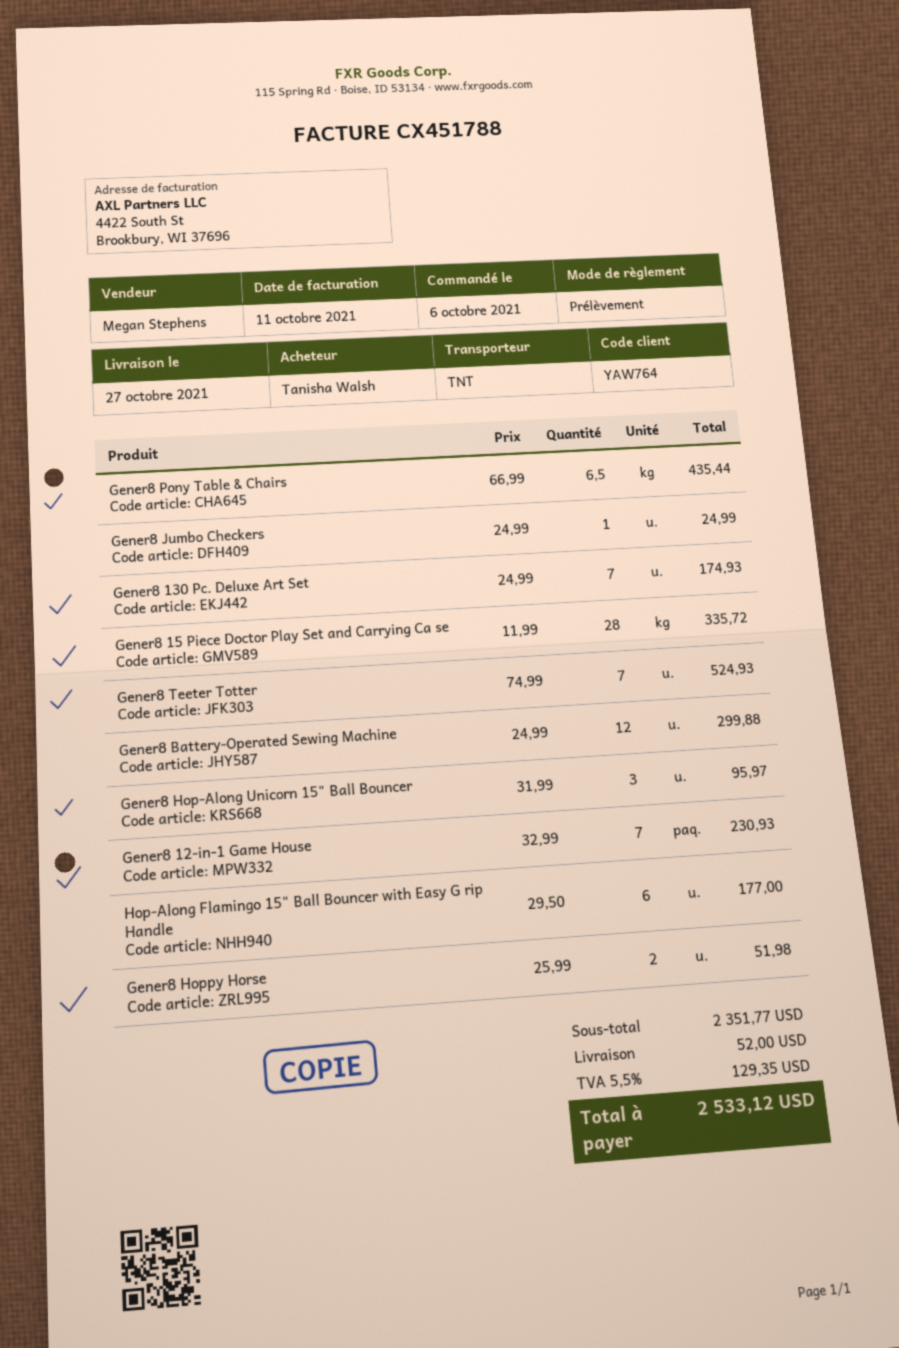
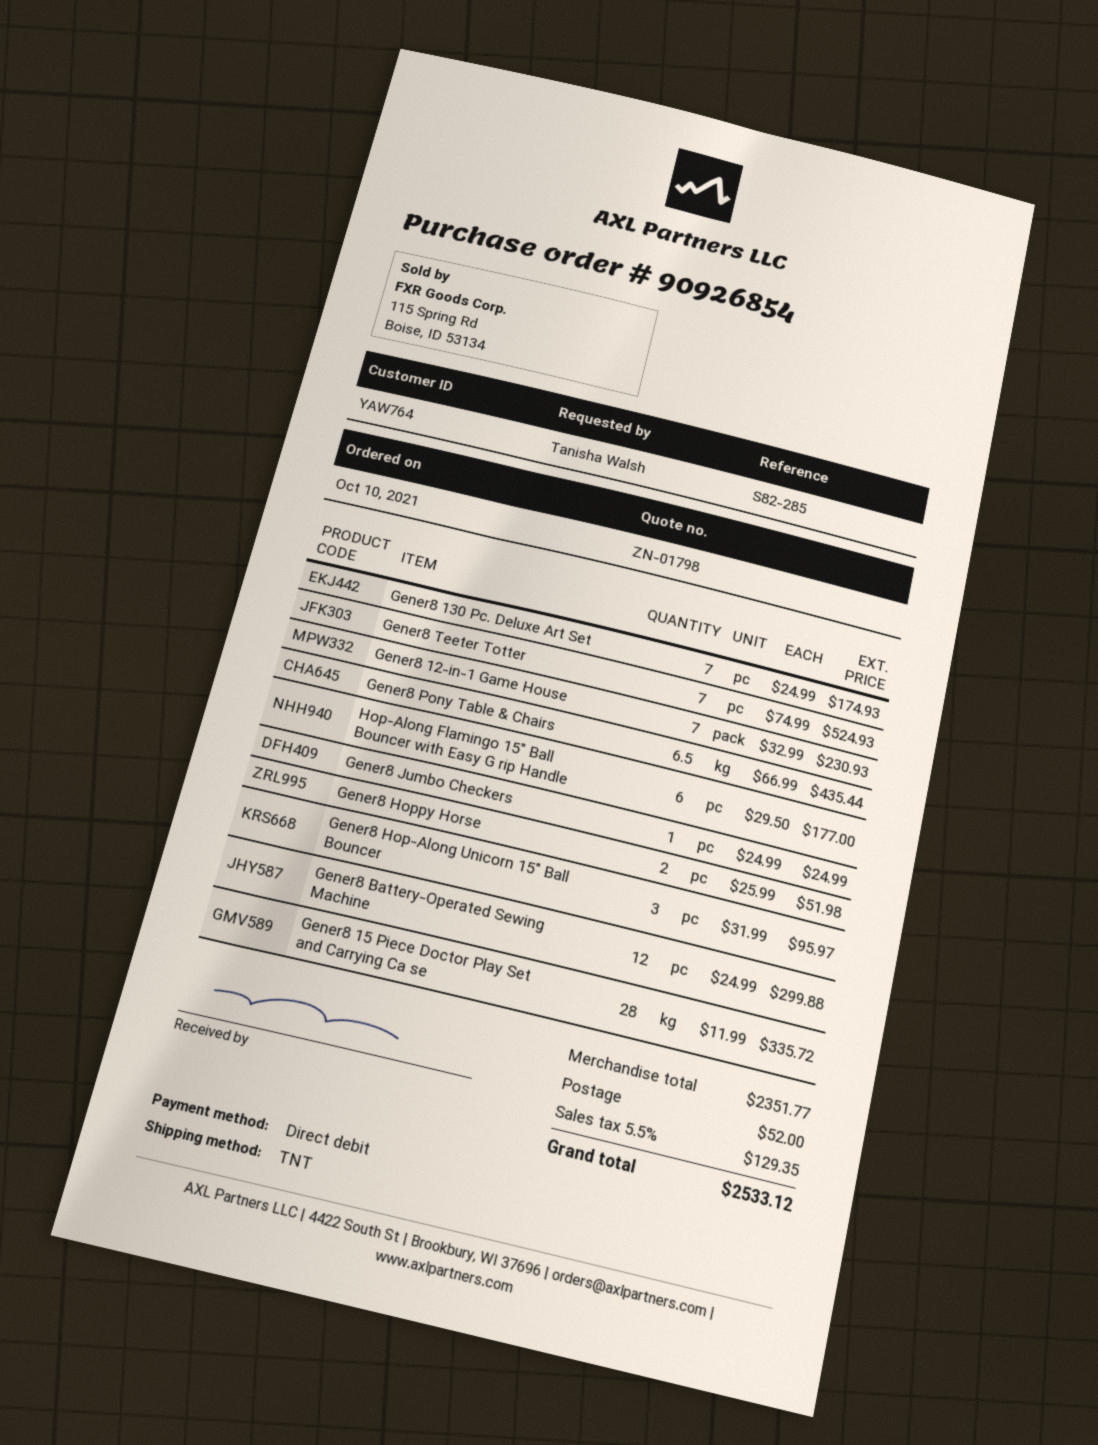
order date: 2021-10-06 -> 2021-10-10

